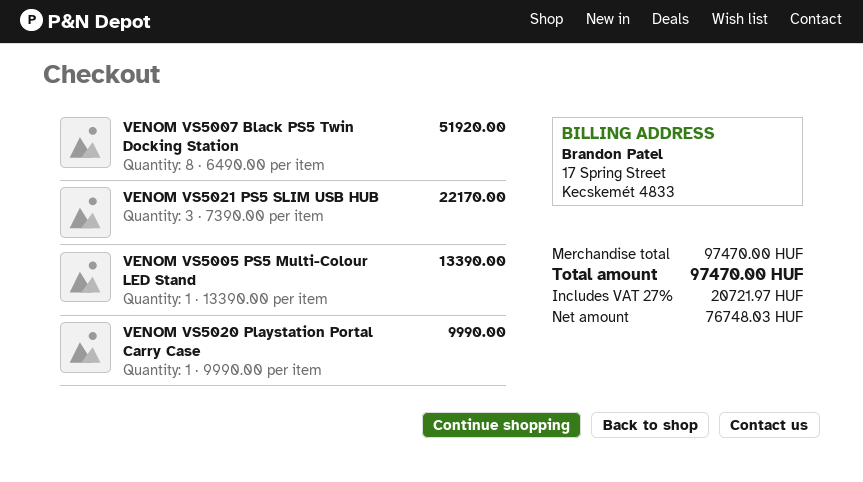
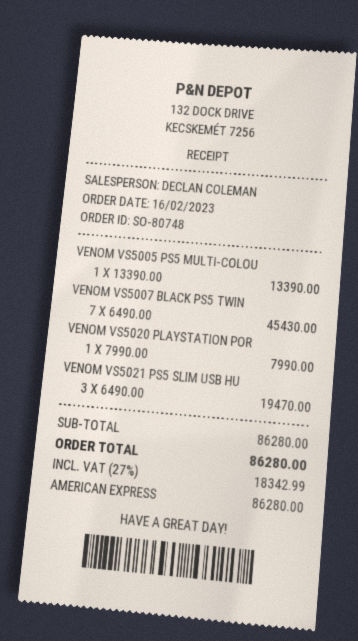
VENOM VS5007 Black PS5 Twin Docking Station: 8 x 6490.00 = 51920.00 -> 7 x 6490.00 = 45430.00
VENOM VS5021 PS5 SLIM USB HUB: 3 x 7390.00 = 22170.00 -> 3 x 6490.00 = 19470.00
VENOM VS5020 Playstation Portal Carry Case: 1 x 9990.00 = 9990.00 -> 1 x 7990.00 = 7990.00
subtotal: 97470.00 -> 86280.00
tax: 27% = 20721.97 -> 27% = 18342.99
total: 97470.00 -> 86280.00

